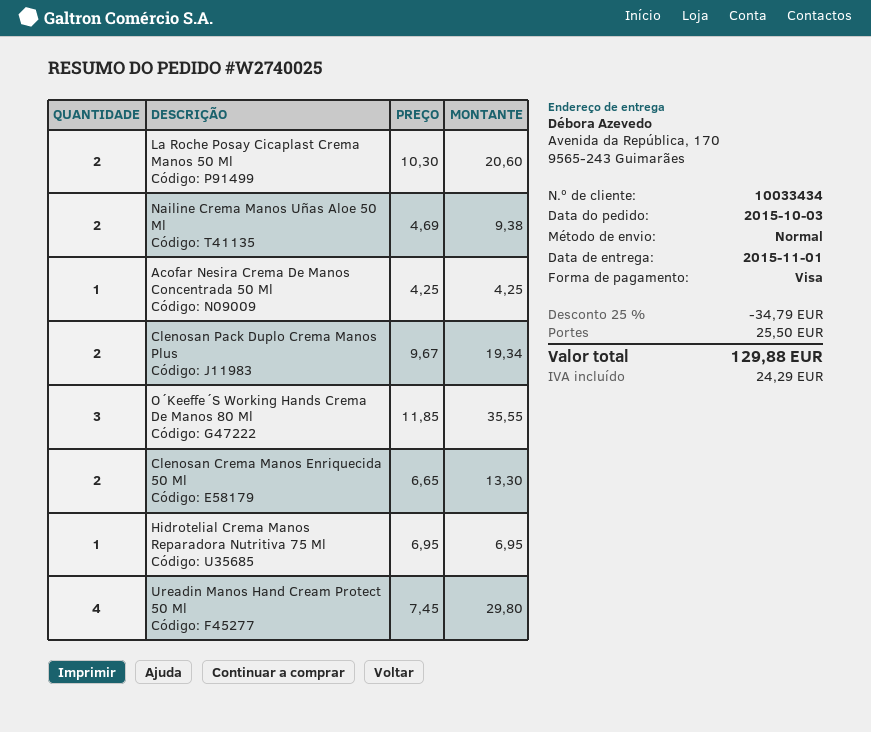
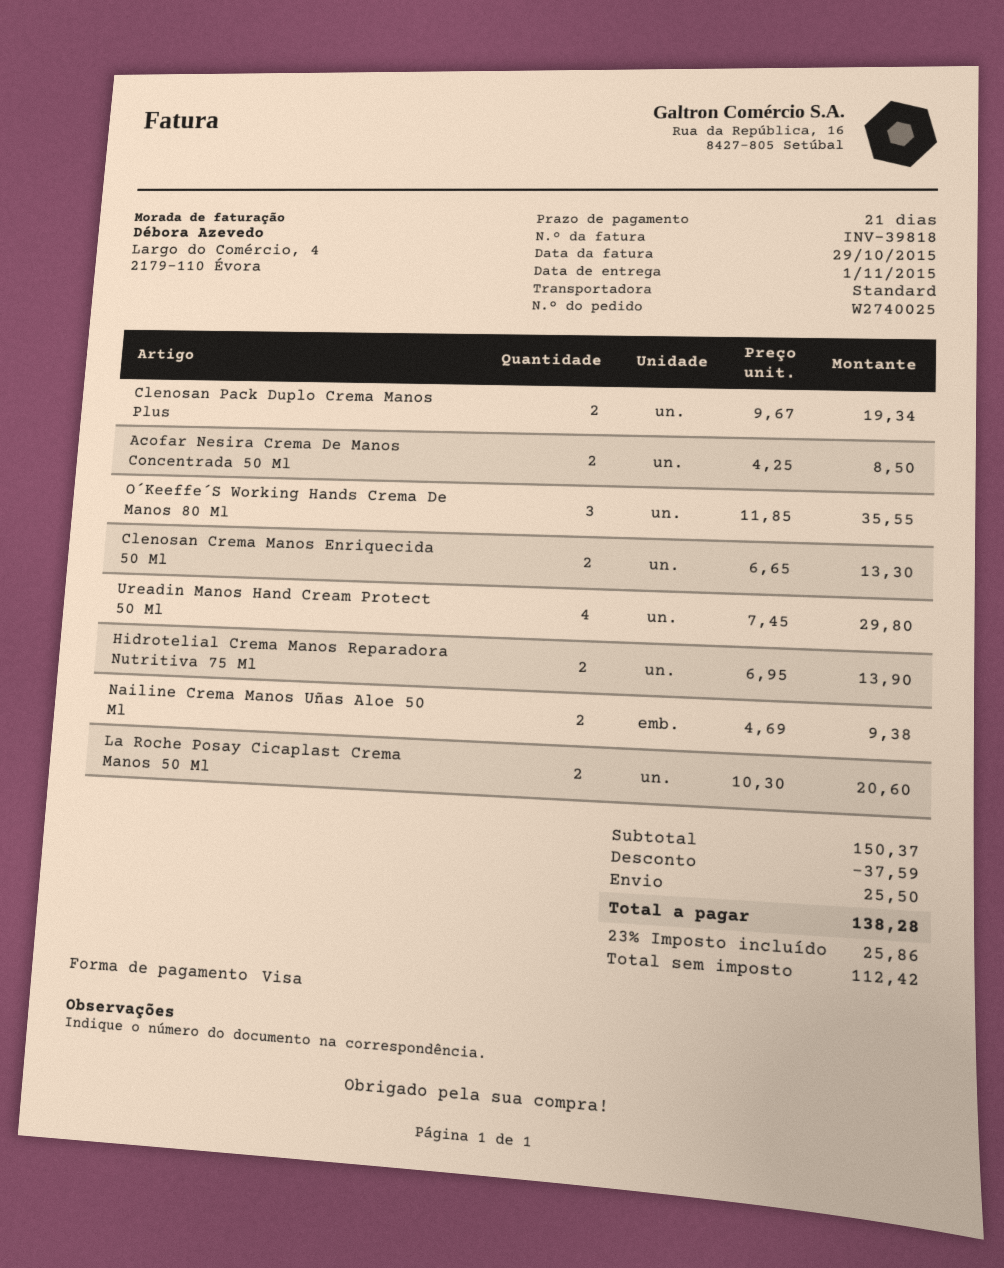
Acofar Nesira Crema De Manos Concentrada 50 Ml: 1 x 4.25 = 4.25 -> 2 x 4.25 = 8.50
Hidrotelial Crema Manos Reparadora Nutritiva 75 Ml: 1 x 6.95 = 6.95 -> 2 x 6.95 = 13.90
discount: 34.79 -> 37.59
tax: 24.29 -> 25.86
total: 129.88 -> 138.28

